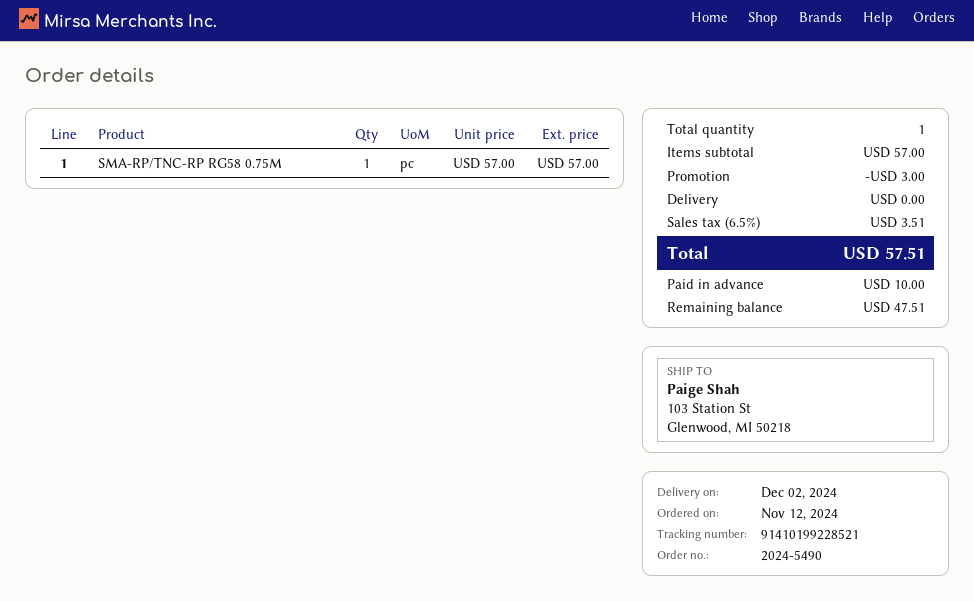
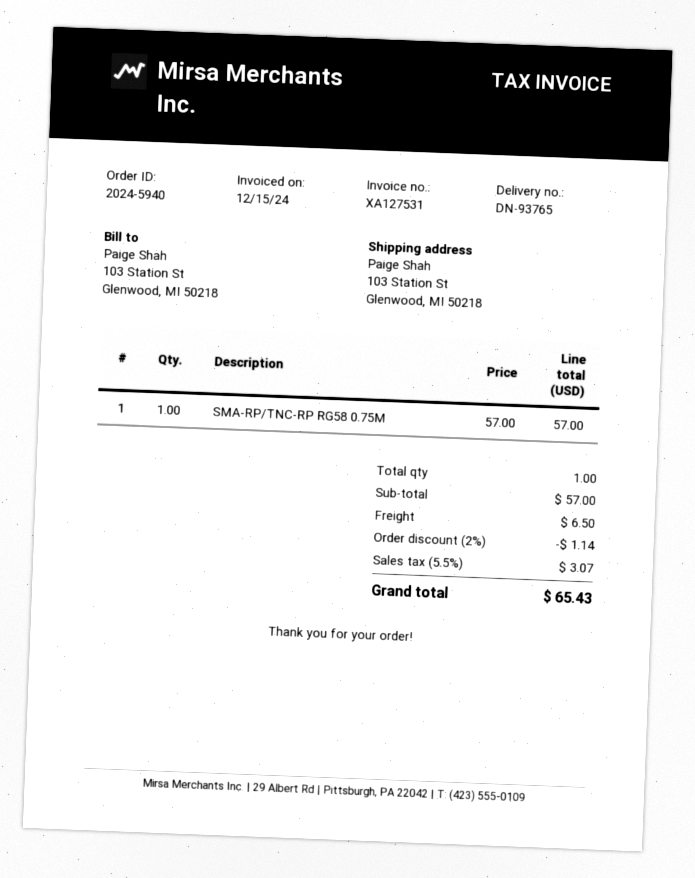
order number: 2024-5490 -> 2024-5940
discount: 3.00 -> 1.14
shipping: 0.00 -> 6.50
tax: 6.5% = 3.51 -> 5.5% = 3.07
total: 57.51 -> 65.43

